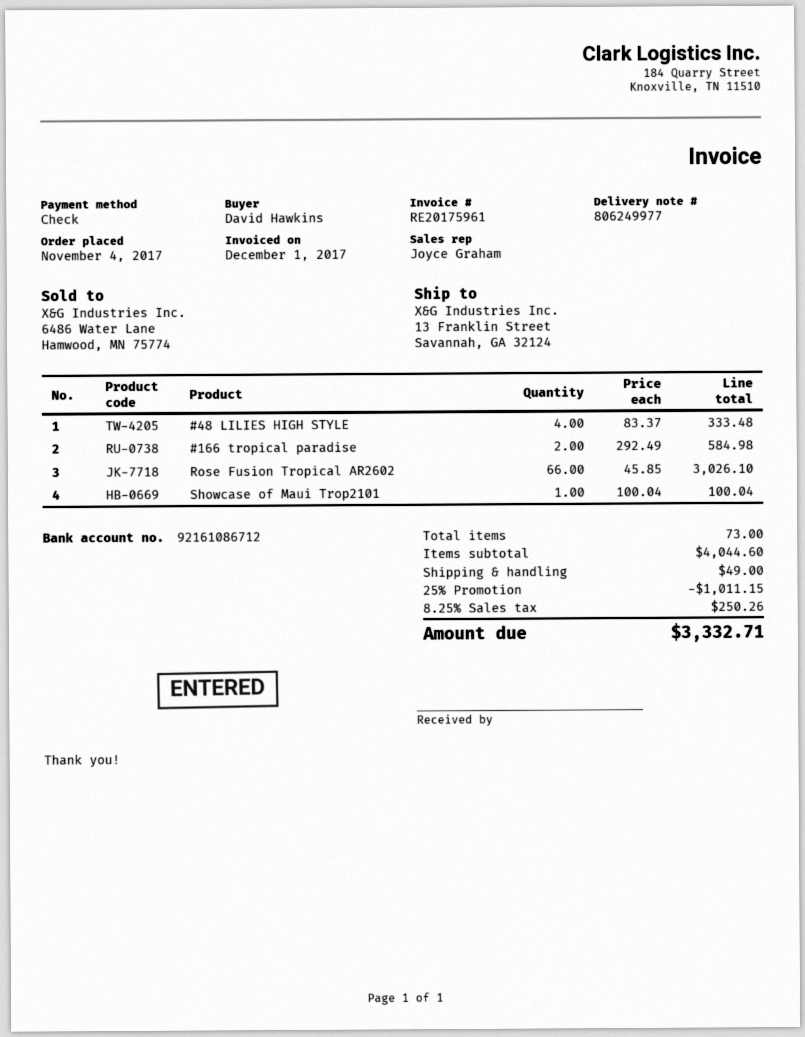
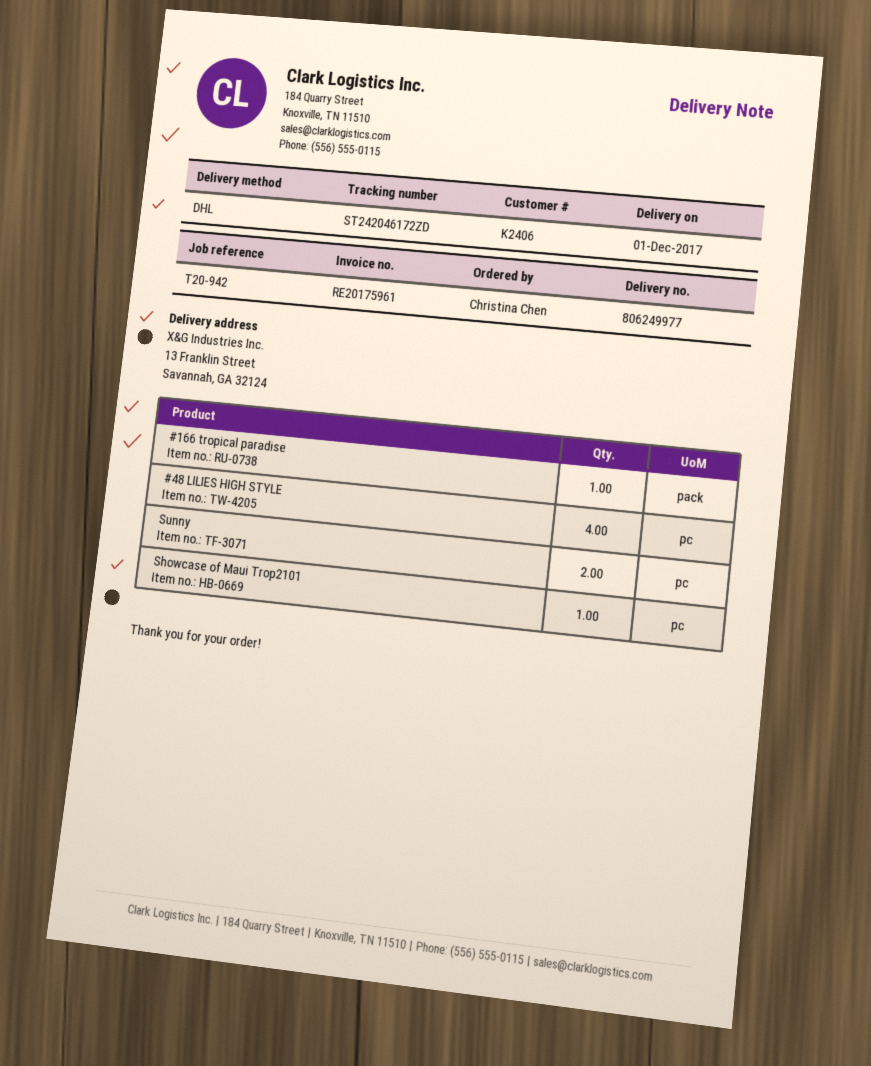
ordered by: David Hawkins -> Christina Chen
#166 tropical paradise: 2 -> 1
Rose Fusion Tropical AR2602: 66 -> none
Sunny: none -> 2

